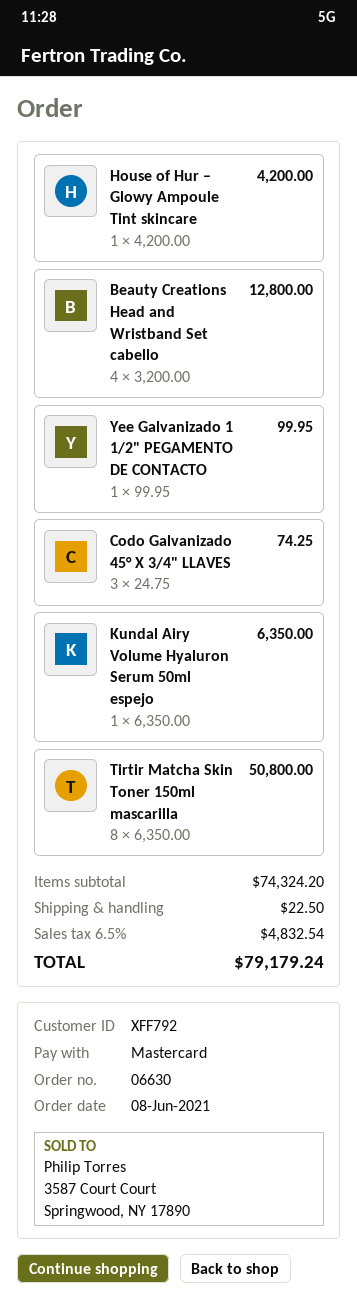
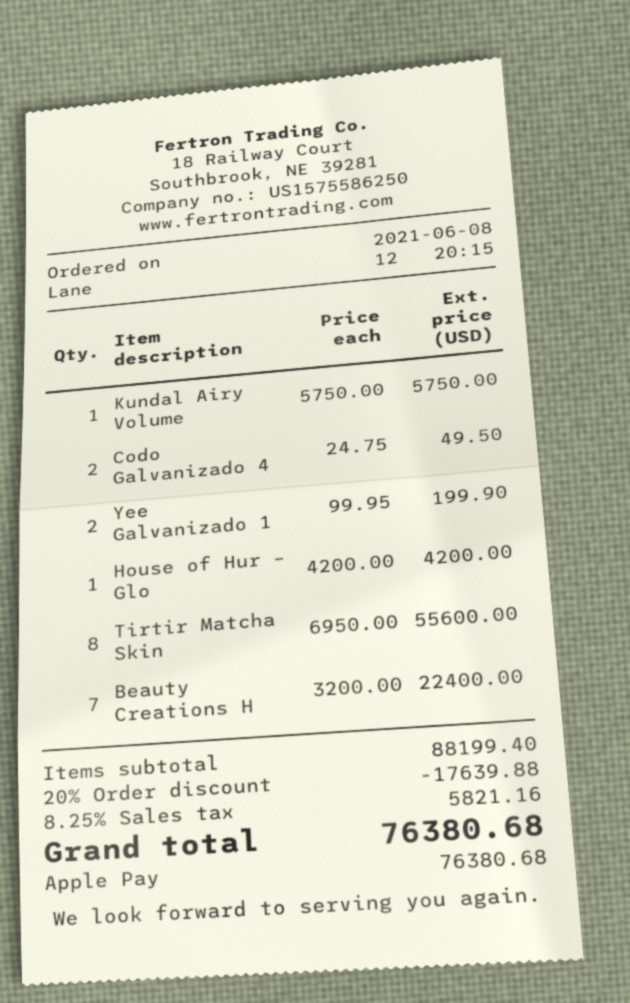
payment method: Mastercard -> Apple Pay
Beauty Creations Head and Wristband Set cabello: 4 x 3200.00 = 12800.00 -> 7 x 3200.00 = 22400.00
Yee Galvanizado 1 1/2" PEGAMENTO DE CONTACTO: 1 x 99.95 = 99.95 -> 2 x 99.95 = 199.90
Codo Galvanizado 45° X 3/4" LLAVES: 3 x 24.75 = 74.25 -> 2 x 24.75 = 49.50
Kundal Airy Volume Hyaluron Serum 50ml espejo: 1 x 6350.00 = 6350.00 -> 1 x 5750.00 = 5750.00
Tirtir Matcha Skin Toner 150ml mascarilla: 8 x 6350.00 = 50800.00 -> 8 x 6950.00 = 55600.00
subtotal: 74324.20 -> 88199.40
discount: none -> 20% = 17639.88
shipping: 22.50 -> none
tax: 6.5% = 4832.54 -> 8.25% = 5821.16
total: 79179.24 -> 76380.68

